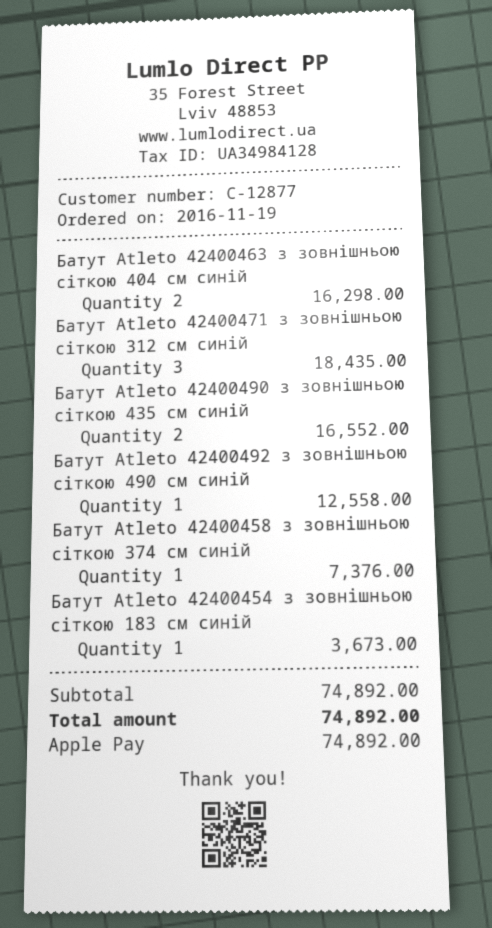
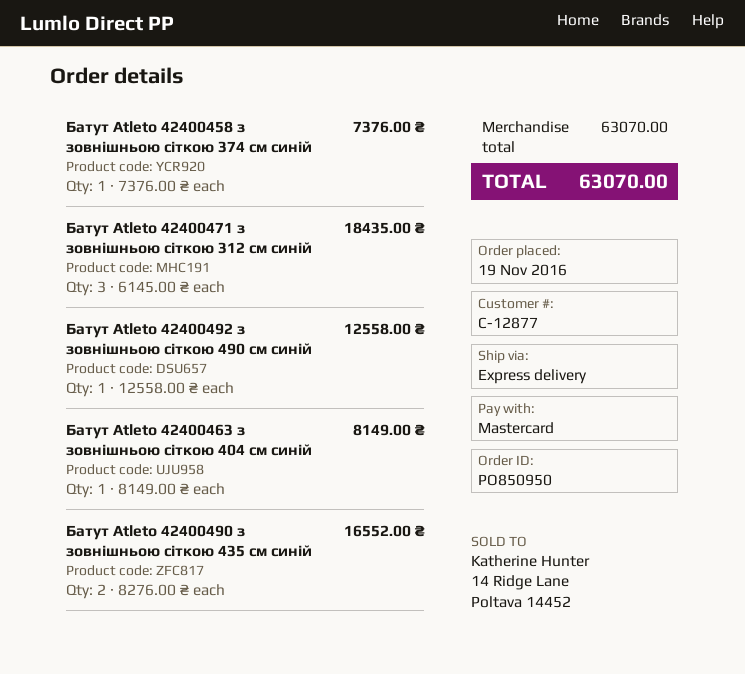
payment method: Apple Pay -> Mastercard
Батут Atleto 42400463 з зовнішньою сіткою 404 см синій: 2 for 16298.00 -> 1 for 8149.00
Батут Atleto 42400454 з зовнішньою сіткою 183 см синій: 1 for 3673.00 -> none
subtotal: 74892.00 -> 63070.00
total: 74892.00 -> 63070.00

